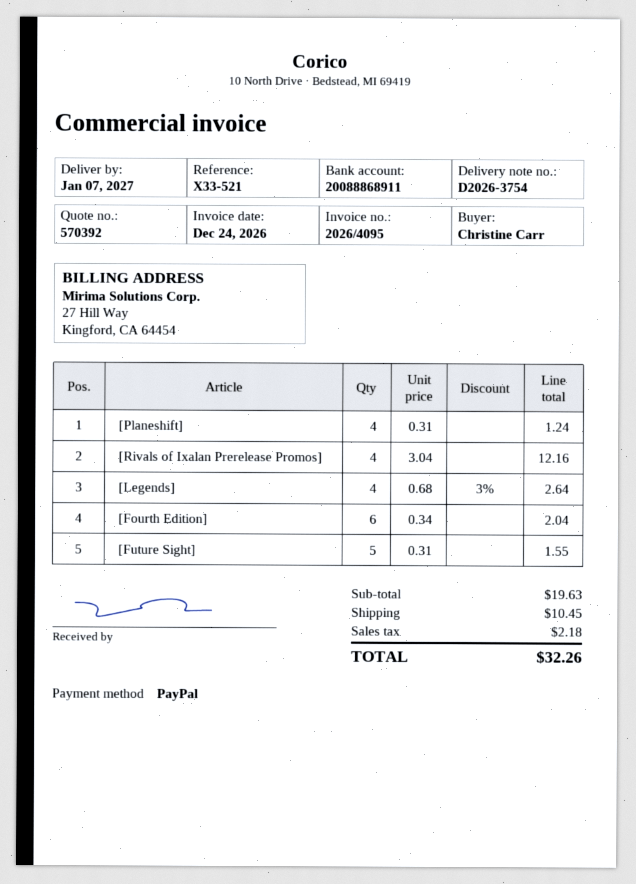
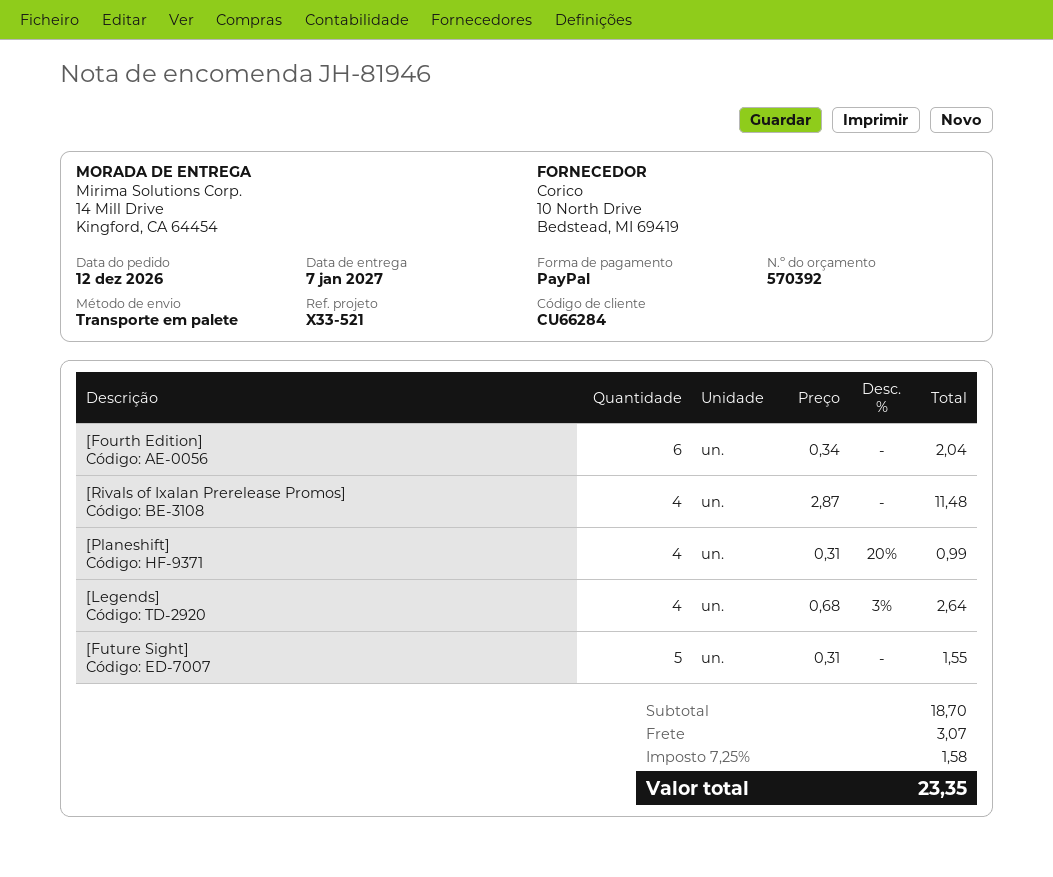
[Planeshift]: 4 x 0.31 = 1.24 -> 4 x 0.31 - 20% = 0.99
[Rivals of Ixalan Prerelease Promos]: 4 x 3.04 = 12.16 -> 4 x 2.87 = 11.48
subtotal: 19.63 -> 18.70
shipping: 10.45 -> 3.07
tax: 2.18 -> 1.58
total: 32.26 -> 23.35

